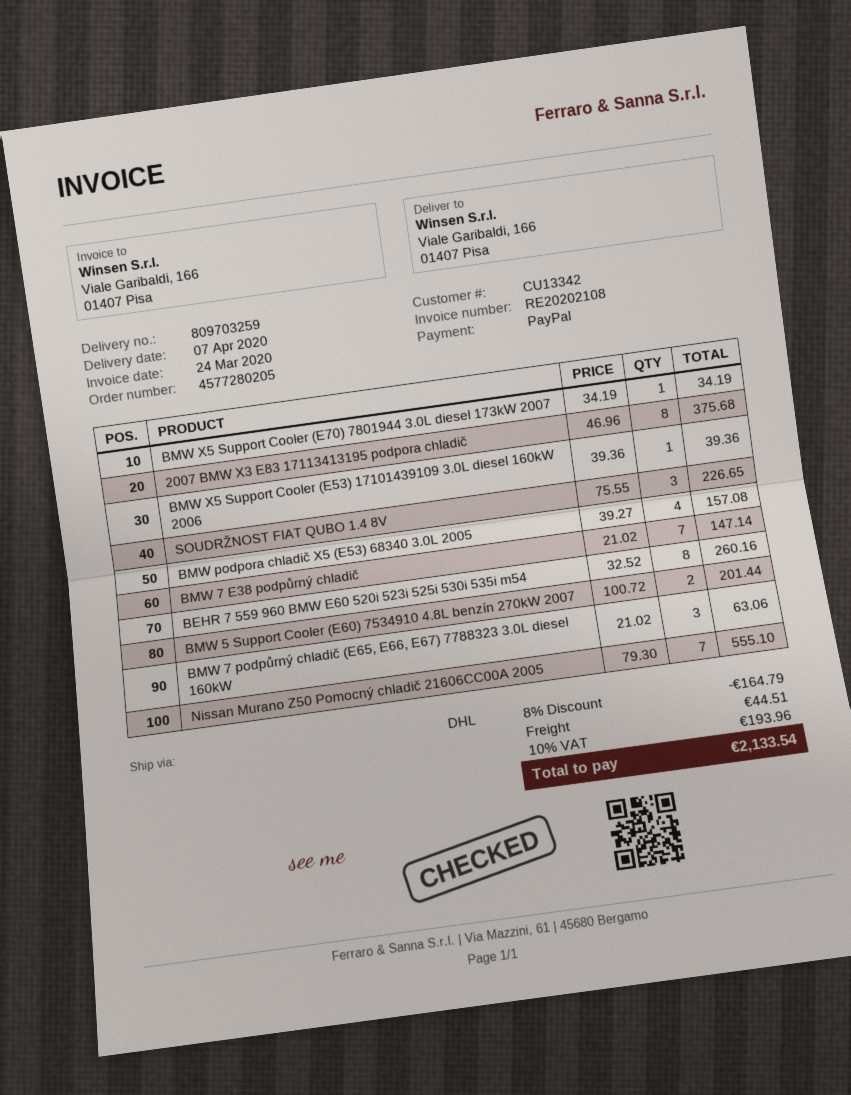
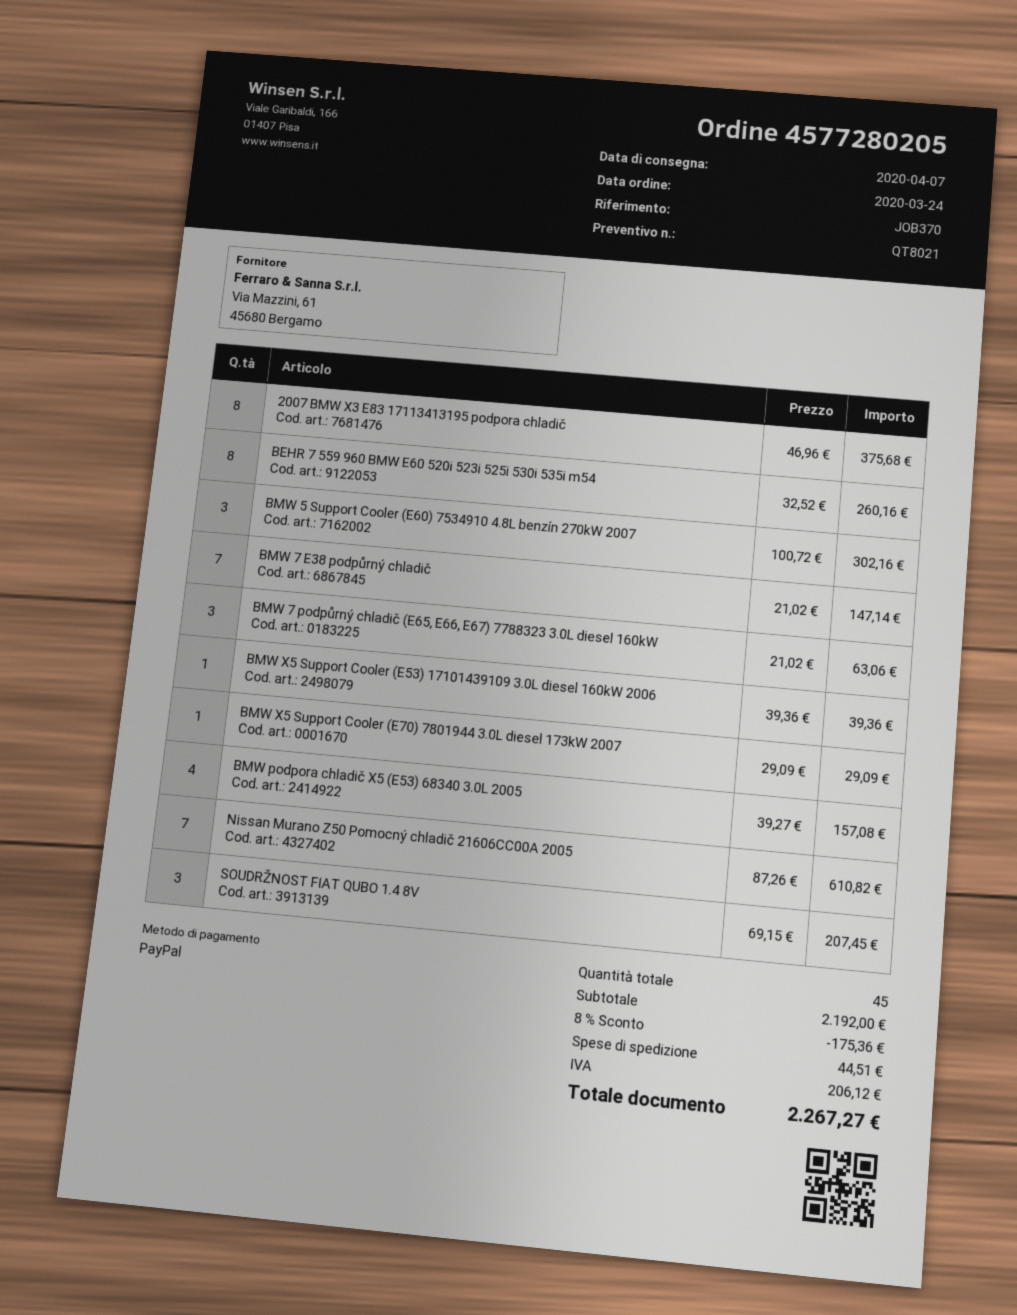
BMW X5 Support Cooler (E70) 7801944 3.0L diesel 173kW 2007: 1 x 34.19 = 34.19 -> 1 x 29.09 = 29.09
SOUDRŽNOST FIAT QUBO 1.4 8V: 3 x 75.55 = 226.65 -> 3 x 69.15 = 207.45
BMW 5 Support Cooler (E60) 7534910 4.8L benzín 270kW 2007: 2 x 100.72 = 201.44 -> 3 x 100.72 = 302.16
Nissan Murano Z50 Pomocný chladič 21606CC00A 2005: 7 x 79.30 = 555.10 -> 7 x 87.26 = 610.82
discount: 8% = 164.79 -> 8% = 175.36
tax: 193.96 -> 206.12
total: 2133.54 -> 2267.27

